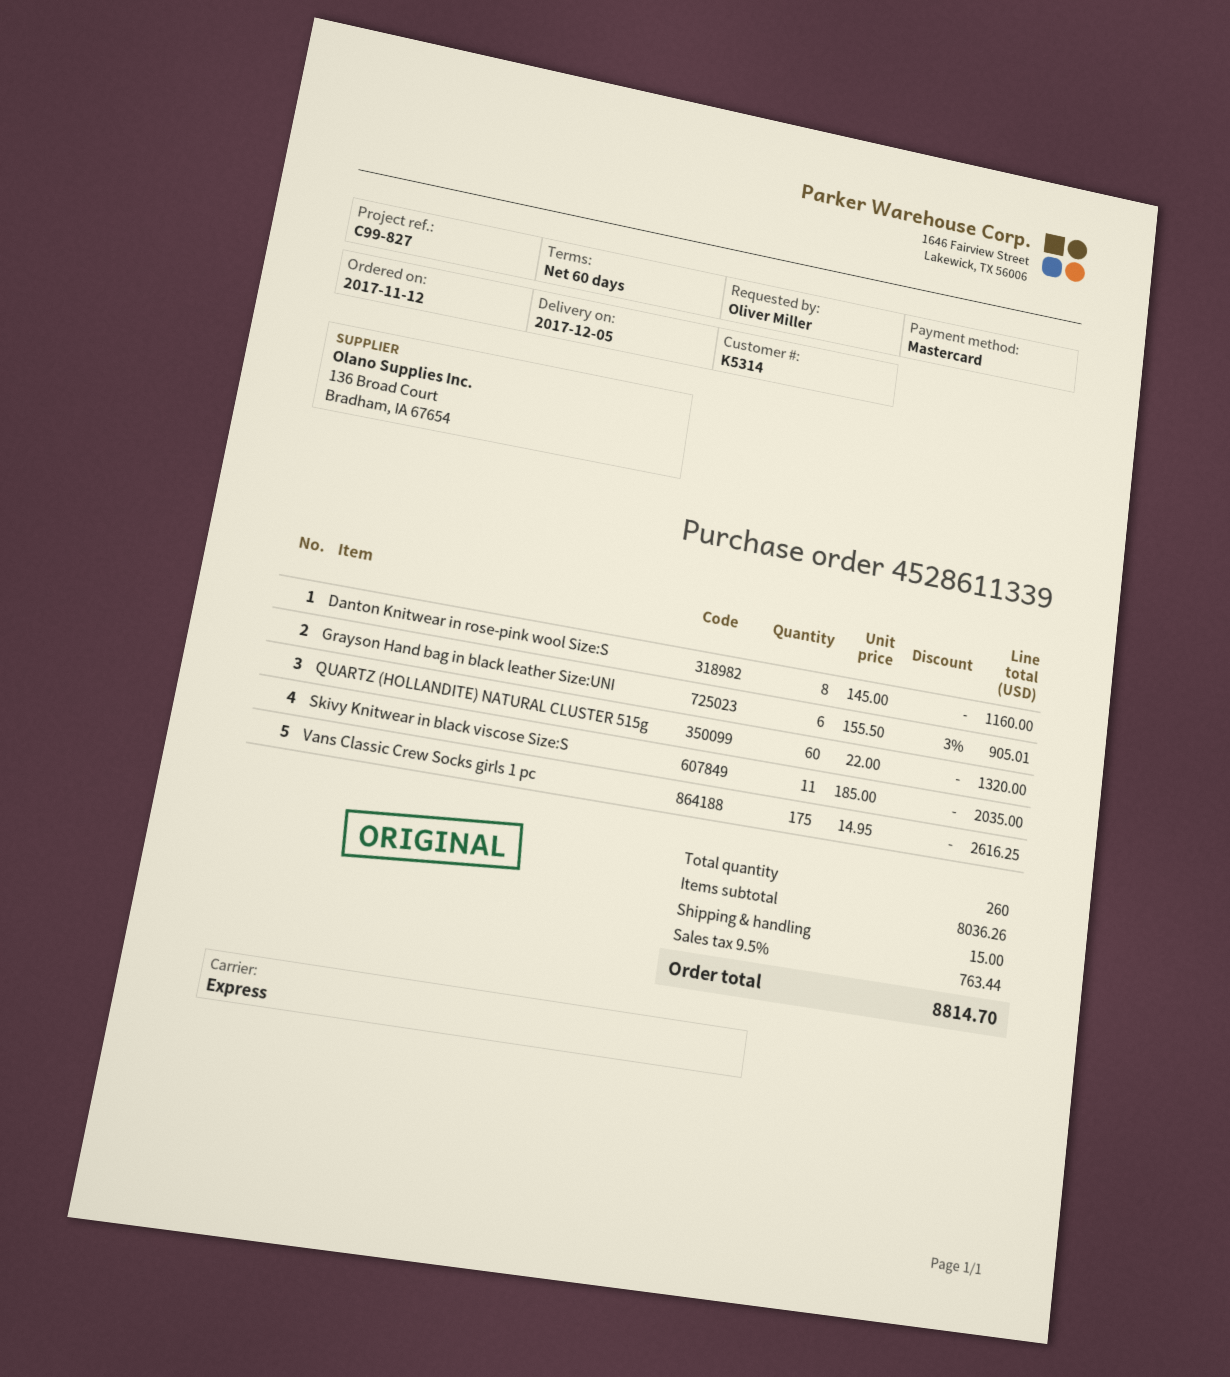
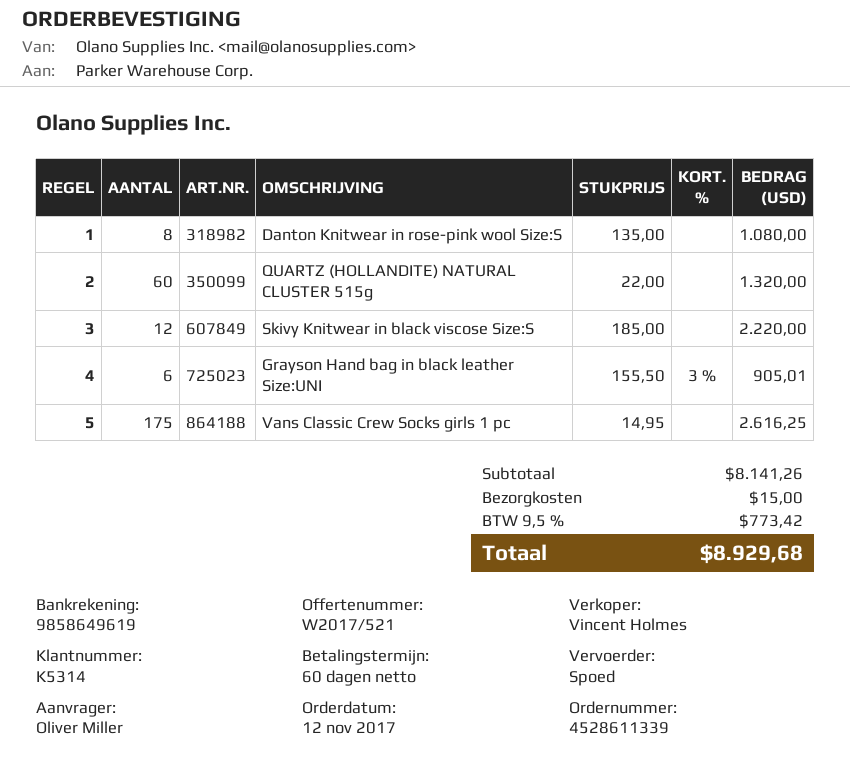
Danton Knitwear in rose-pink wool Size:S: 8 x 145.00 = 1160.00 -> 8 x 135.00 = 1080.00
Skivy Knitwear in black viscose Size:S: 11 x 185.00 = 2035.00 -> 12 x 185.00 = 2220.00
subtotal: 8036.26 -> 8141.26
tax: 9.5% = 763.44 -> 9.5% = 773.42
total: 8814.70 -> 8929.68

